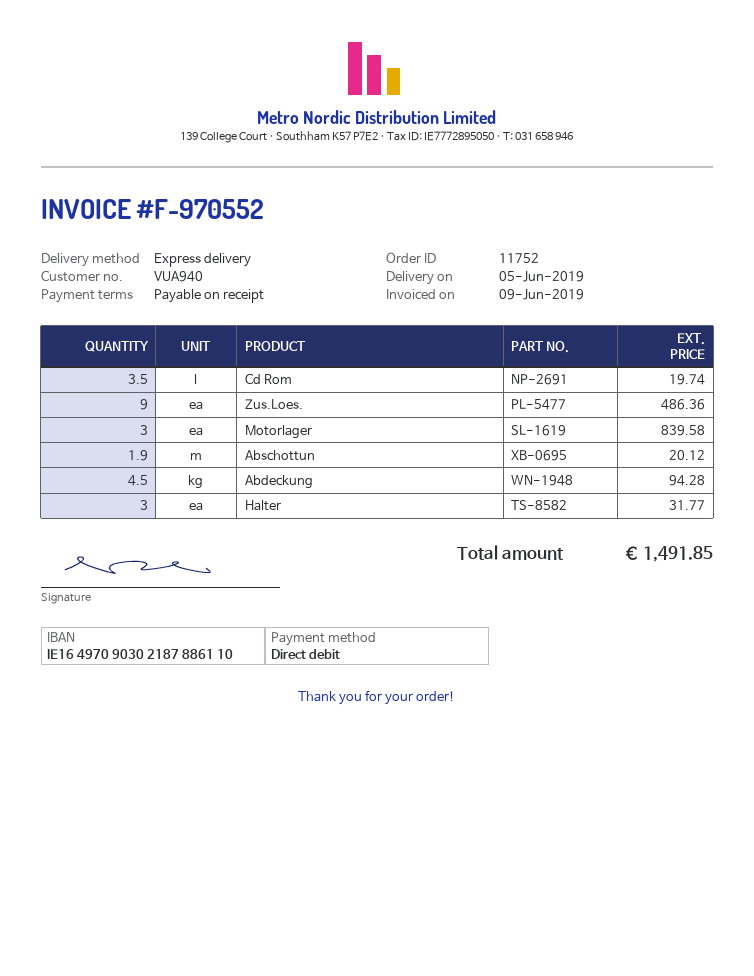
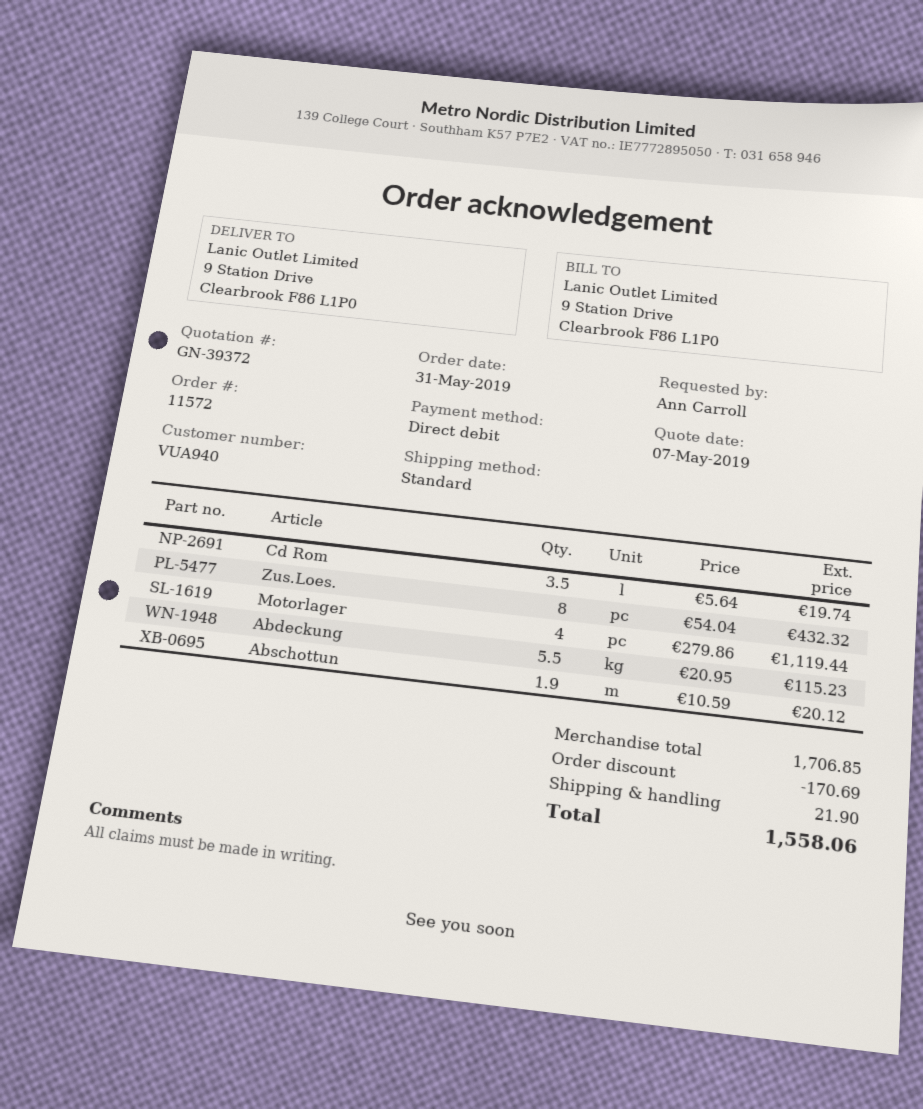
order number: 11752 -> 11572
shipping method: express -> standard
Zus.Loes.: 9 for 486.36 -> 8 for 432.32
Motorlager: 3 for 839.58 -> 4 for 1119.44
Abdeckung: 4.5 for 94.28 -> 5.5 for 115.23
Halter: 3 for 31.77 -> none
discount: none -> 170.69
shipping: none -> 21.90
total: 1491.85 -> 1558.06

